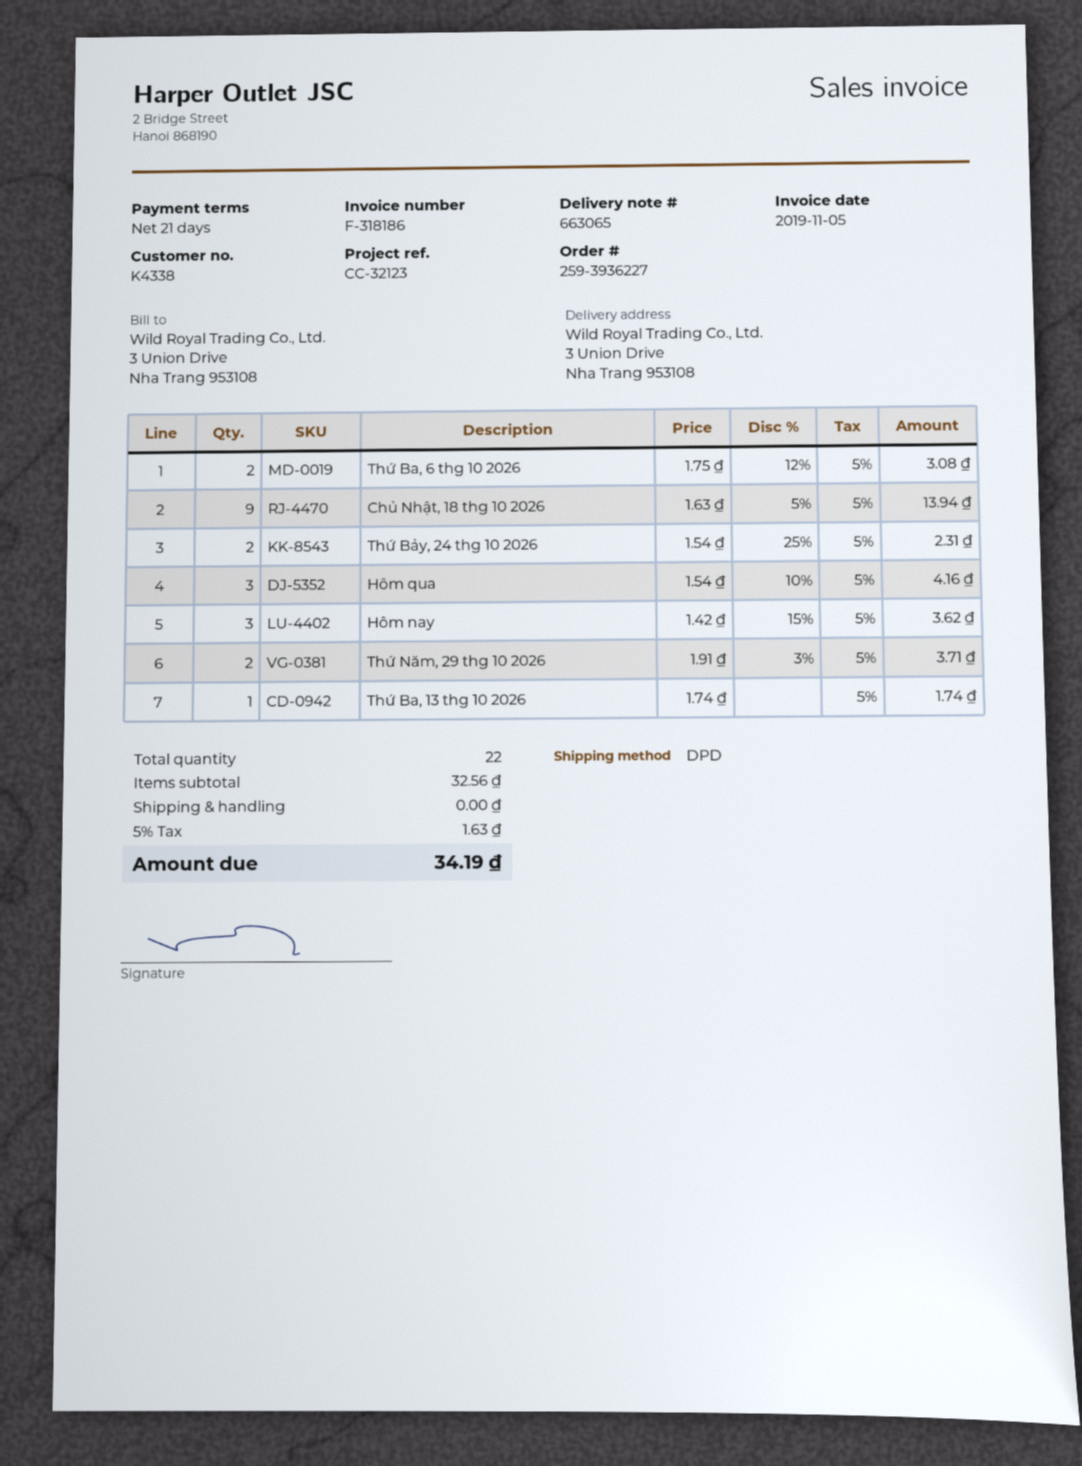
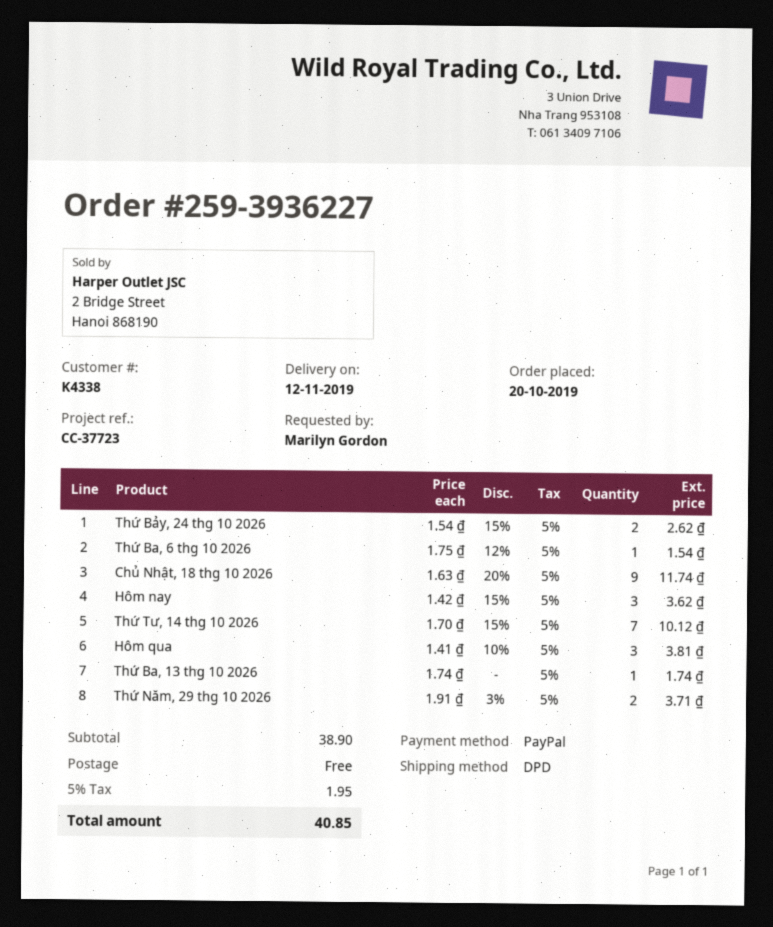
reference: CC-32123 -> CC-37723
Thứ Ba, 6 thg 10 2026: 2 x 1.75 - 12% = 3.08 -> 1 x 1.75 - 12% = 1.54
Chủ Nhật, 18 thg 10 2026: 9 x 1.63 - 5% = 13.94 -> 9 x 1.63 - 20% = 11.74
Thứ Bảy, 24 thg 10 2026: 2 x 1.54 - 25% = 2.31 -> 2 x 1.54 - 15% = 2.62
Hôm qua: 3 x 1.54 - 10% = 4.16 -> 3 x 1.41 - 10% = 3.81
Thứ Tư, 14 thg 10 2026: none -> 7 x 1.70 - 15% = 10.12
subtotal: 32.56 -> 38.90
tax: 5% = 1.63 -> 5% = 1.95
total: 34.19 -> 40.85

